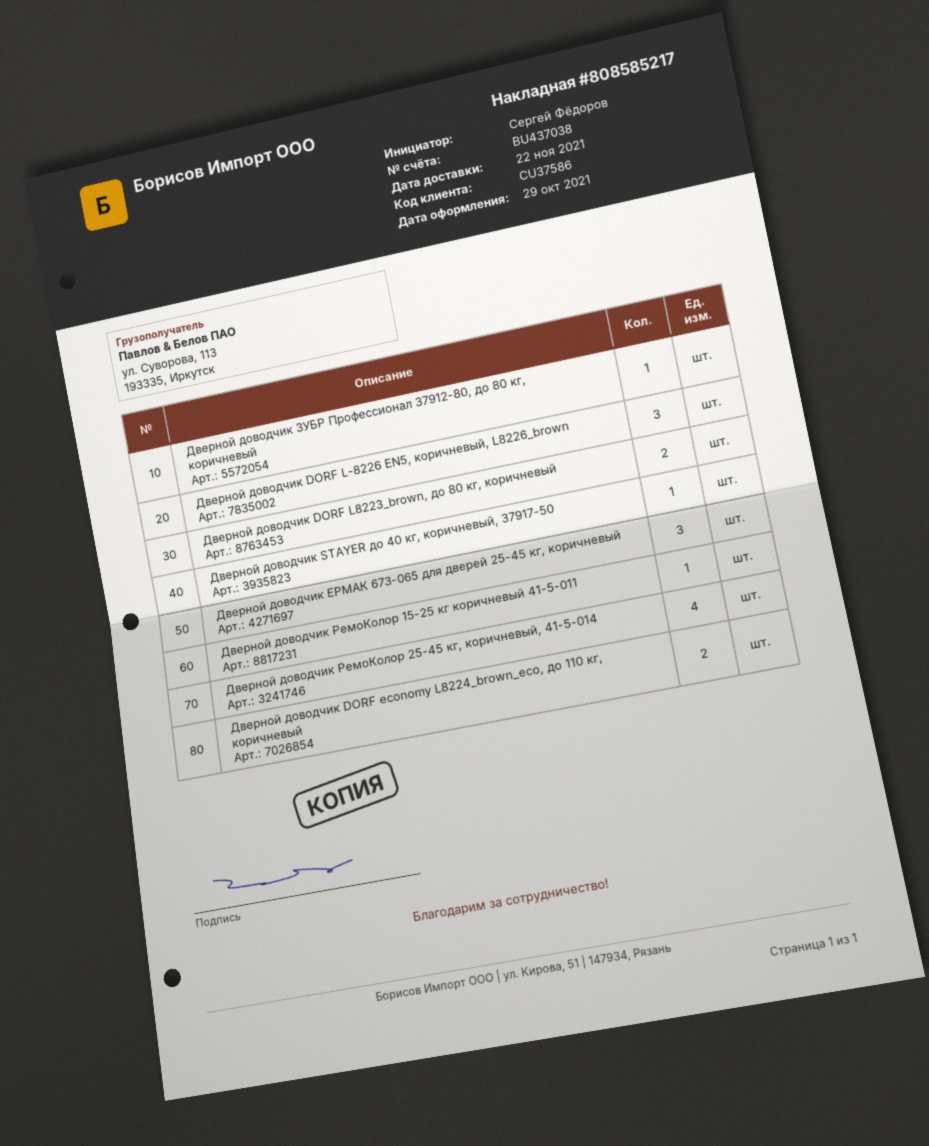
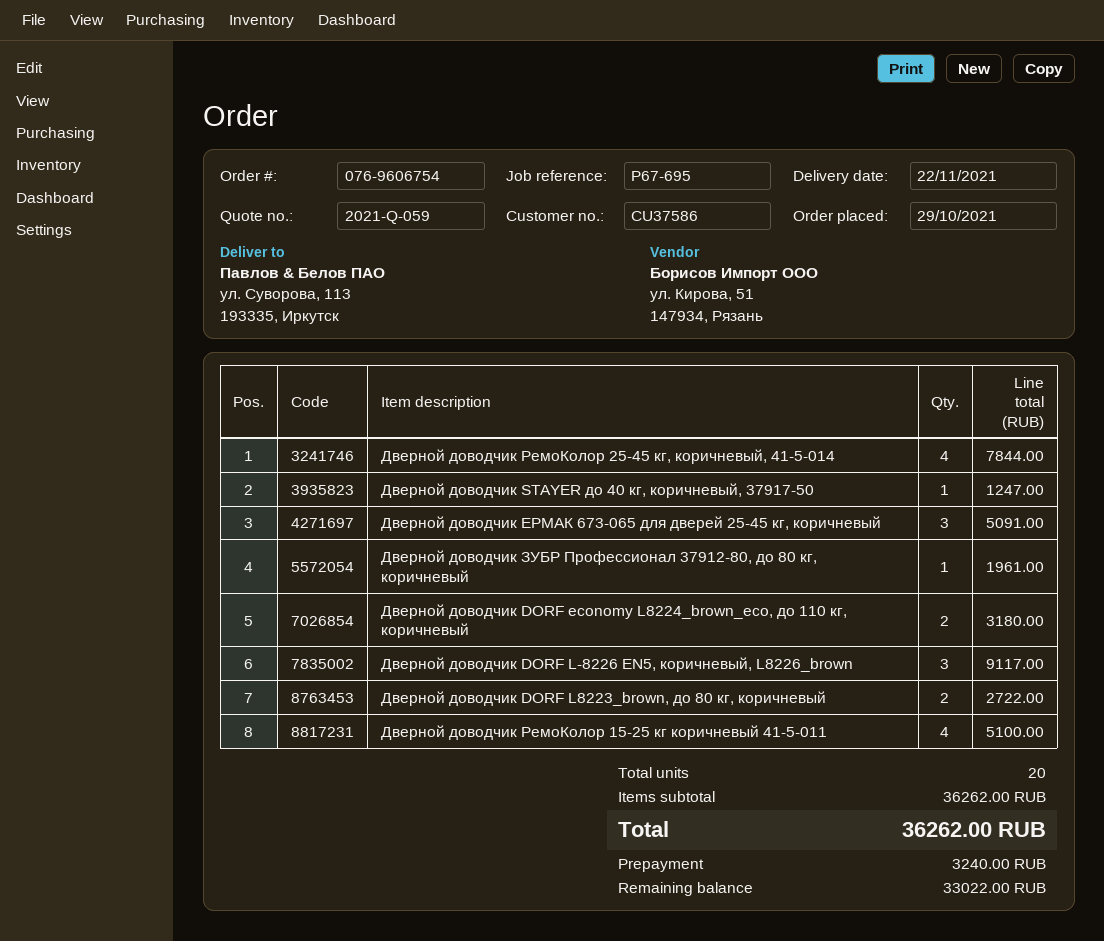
Дверной доводчик РемоКолор 15-25 кг коричневый 41-5-011: 1 -> 4

